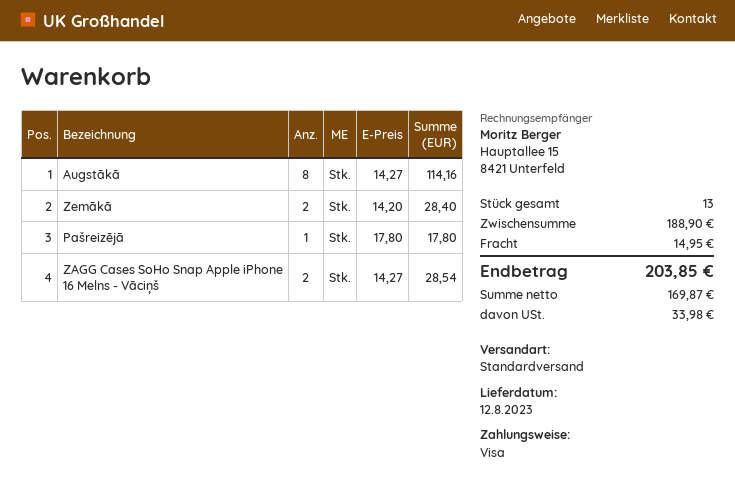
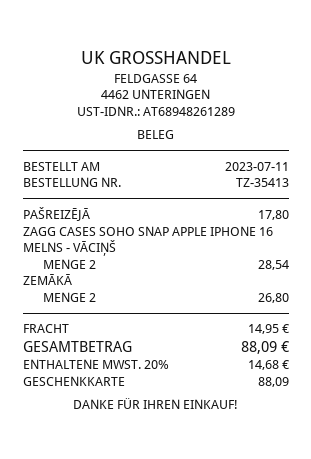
payment method: Visa -> gift card
Augstākā: 8 for 114.16 -> none
Zemākā: 2 for 28.40 -> 2 for 26.80
tax: 33.98 -> 14.68
total: 203.85 -> 88.09

